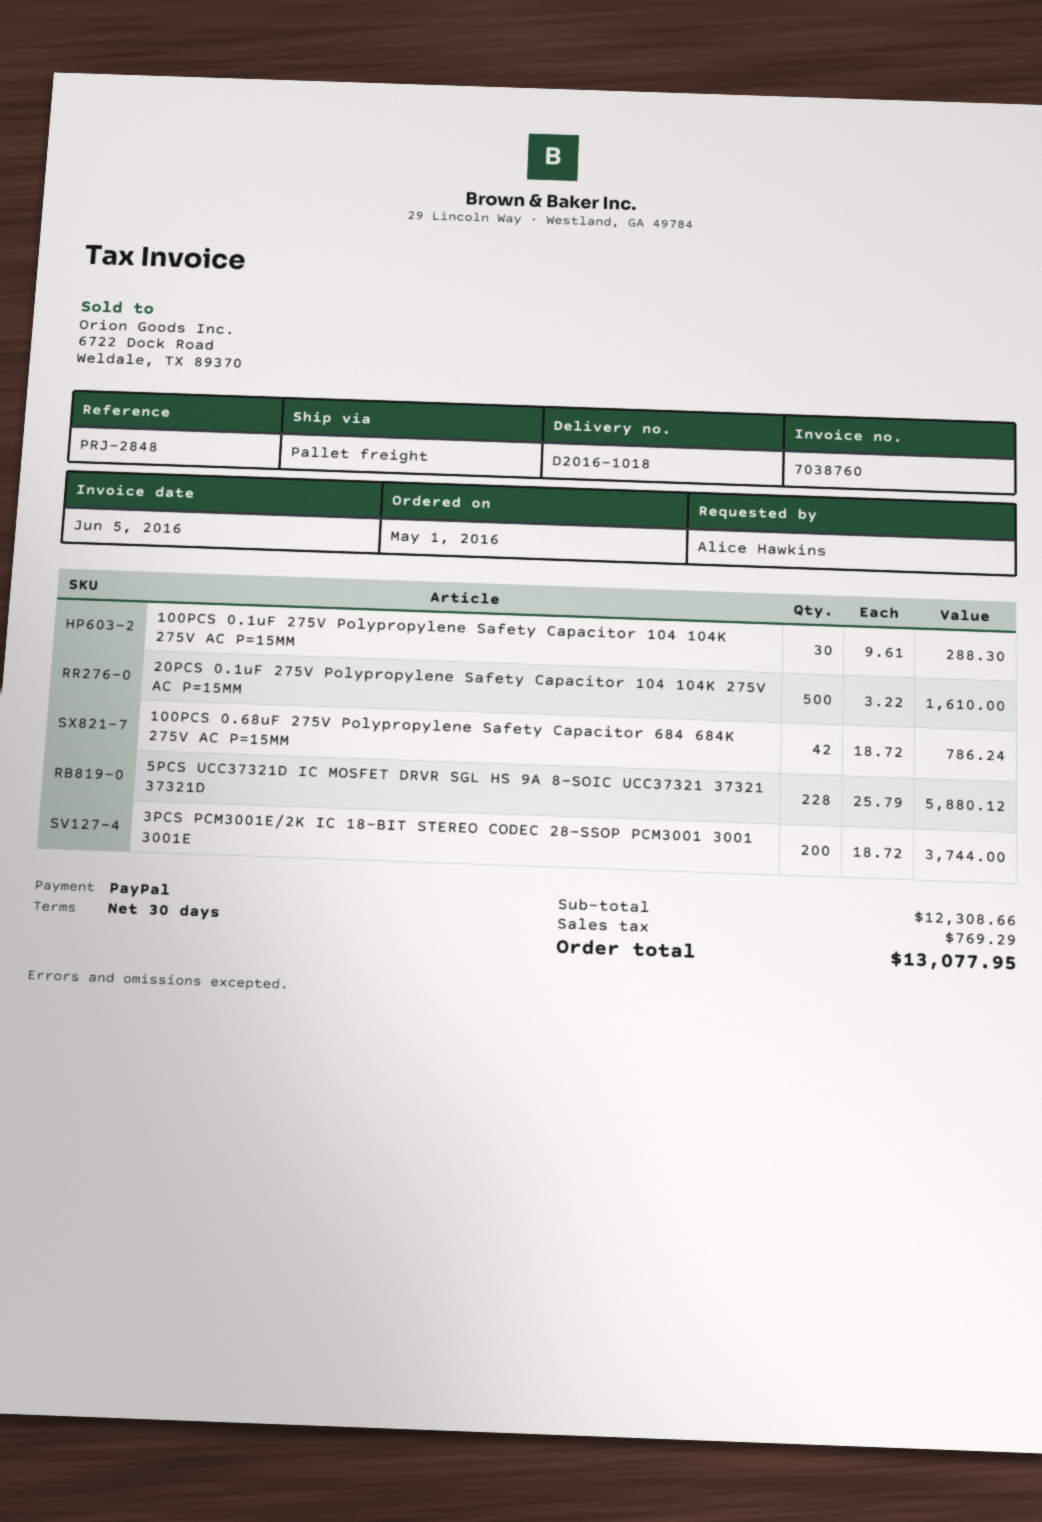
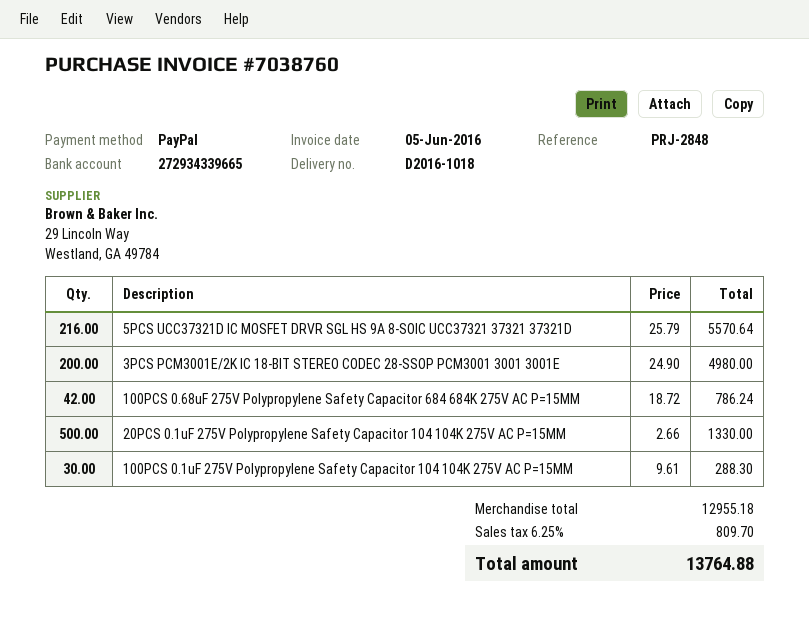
20PCS 0.1uF 275V Polypropylene Safety Capacitor 104 104K 275V AC P=15MM: 500 x 3.22 = 1610.00 -> 500 x 2.66 = 1330.00
5PCS UCC37321D IC MOSFET DRVR SGL HS 9A 8-SOIC UCC37321 37321 37321D: 228 x 25.79 = 5880.12 -> 216 x 25.79 = 5570.64
3PCS PCM3001E/2K IC 18-BIT STEREO CODEC 28-SSOP PCM3001 3001 3001E: 200 x 18.72 = 3744.00 -> 200 x 24.90 = 4980.00
subtotal: 12308.66 -> 12955.18
tax: 769.29 -> 809.70
total: 13077.95 -> 13764.88

